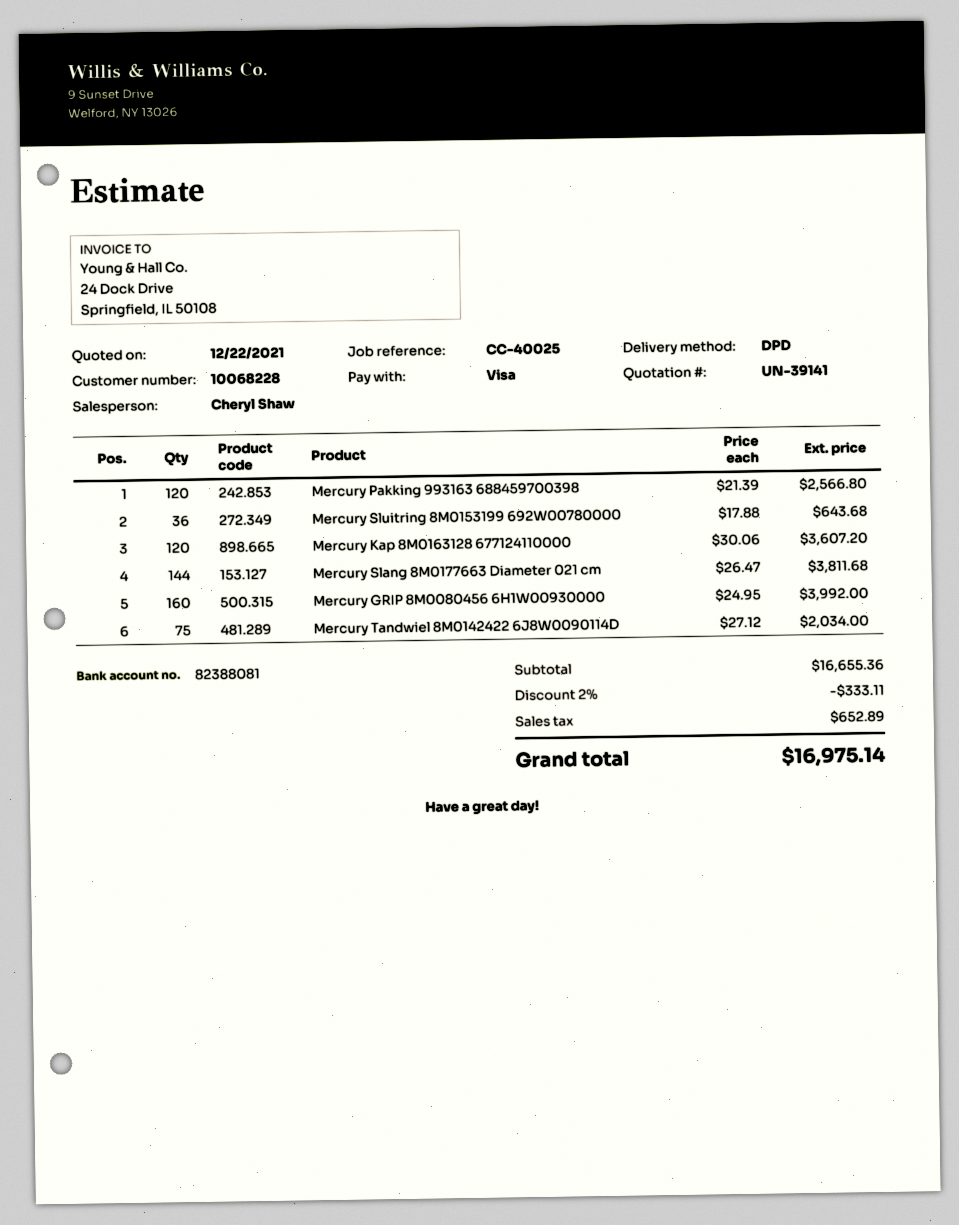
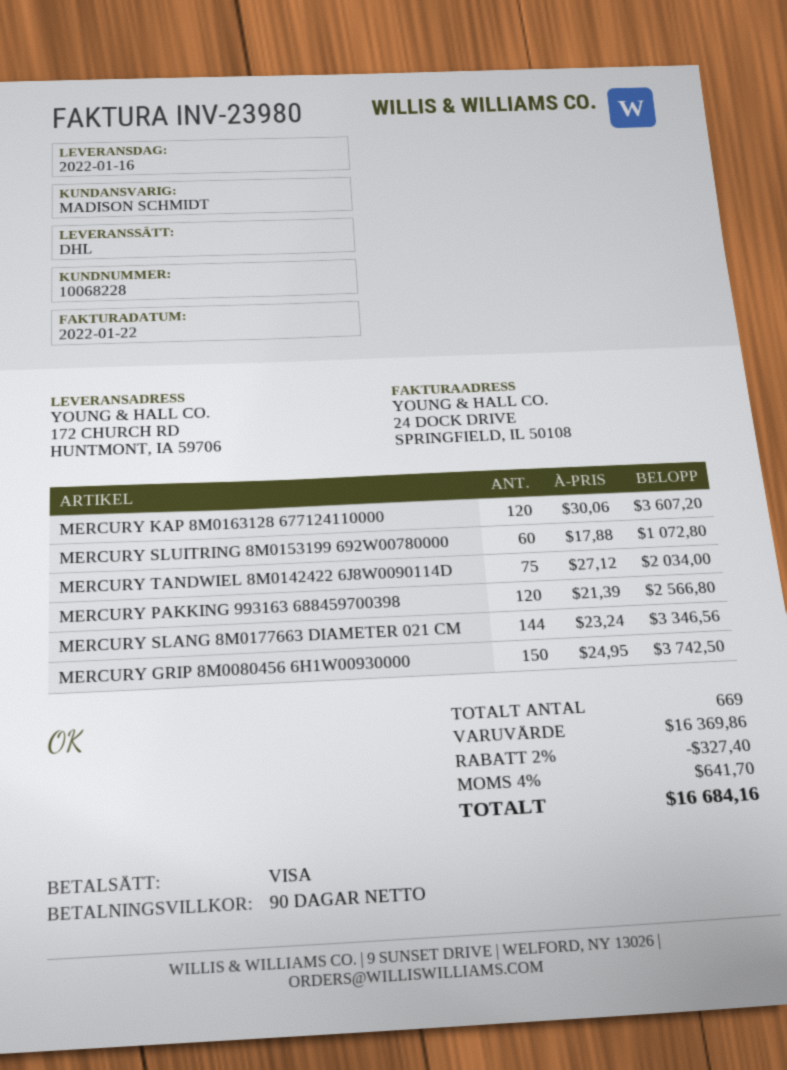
sales rep: Cheryl Shaw -> MADISON SCHMIDT
shipping method: DPD -> DHL
Mercury Sluitring 8M0153199 692W00780000: 36 x 17.88 = 643.68 -> 60 x 17.88 = 1072.80
Mercury Slang 8M0177663 Diameter 021 cm: 144 x 26.47 = 3811.68 -> 144 x 23.24 = 3346.56
Mercury GRIP 8M0080456 6H1W00930000: 160 x 24.95 = 3992.00 -> 150 x 24.95 = 3742.50
subtotal: 16655.36 -> 16369.86
discount: 2% = 333.11 -> 2% = 327.40
tax: 652.89 -> 641.70
total: 16975.14 -> 16684.16

